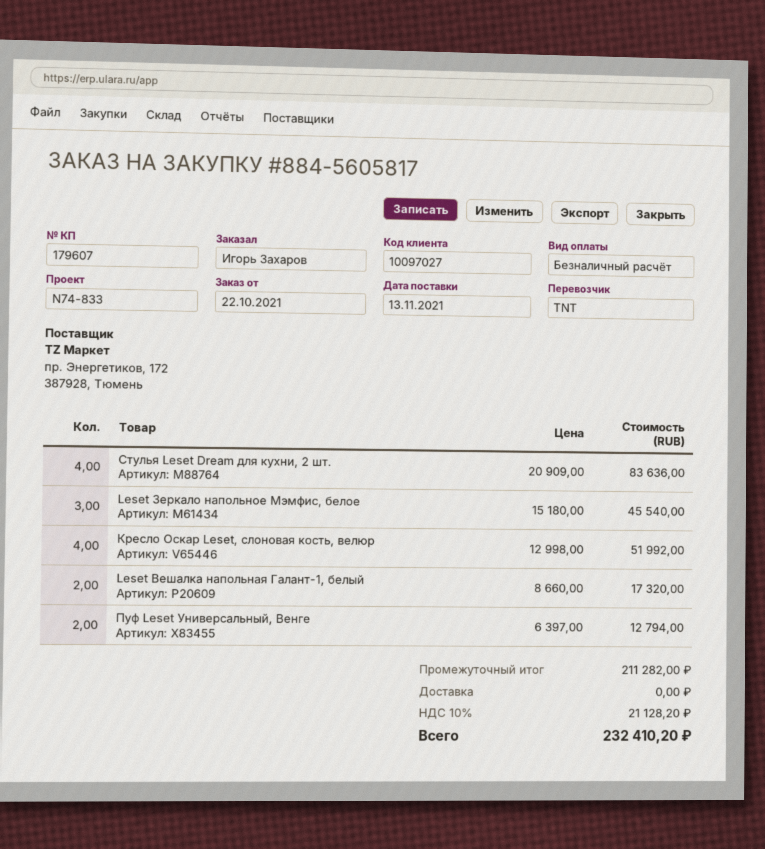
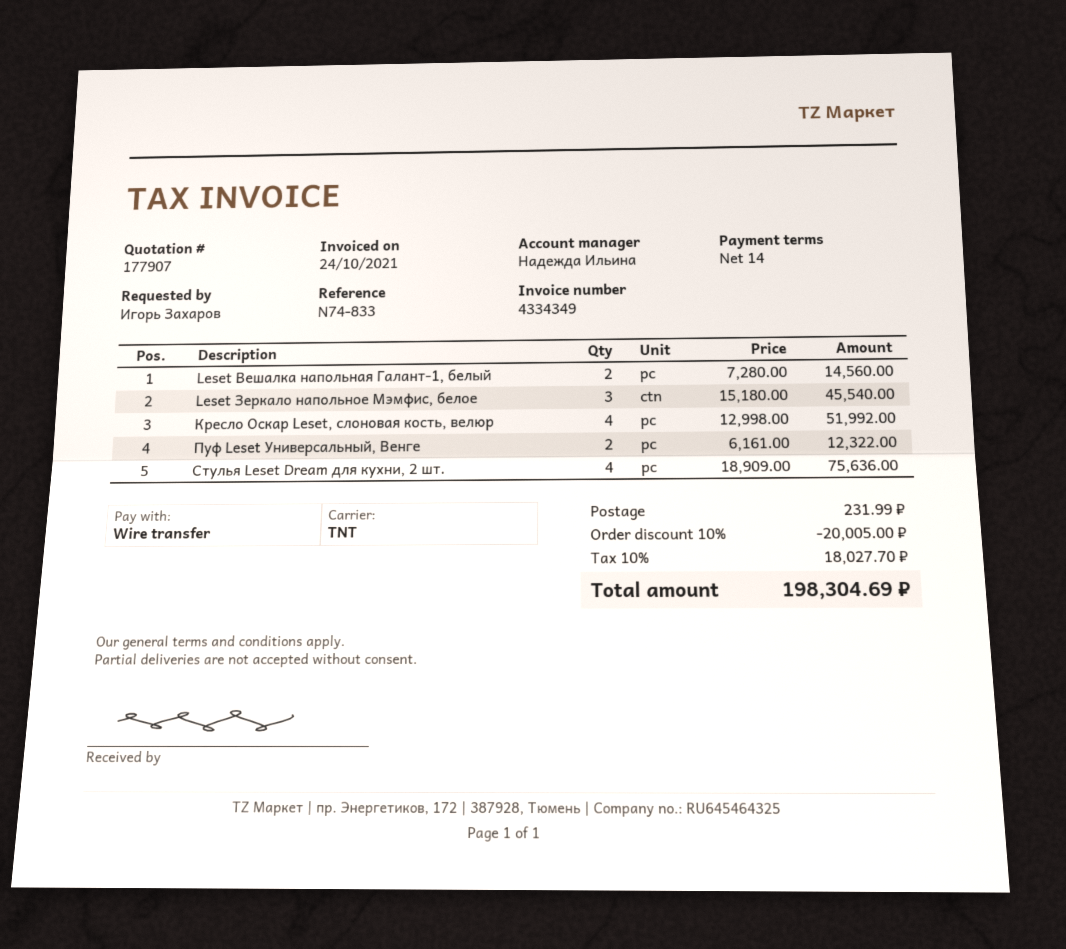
quote number: 179607 -> 177907
Стулья Leset Dream для кухни, 2 шт.: 4 x 20909.00 = 83636.00 -> 4 x 18909.00 = 75636.00
Leset Вешалка напольная Галант-1, белый: 2 x 8660.00 = 17320.00 -> 2 x 7280.00 = 14560.00
Пуф Leset Универсальный, Венге: 2 x 6397.00 = 12794.00 -> 2 x 6161.00 = 12322.00
discount: none -> 10% = 20005.00
shipping: 0.00 -> 231.99
tax: 10% = 21128.20 -> 10% = 18027.70
total: 232410.20 -> 198304.69

